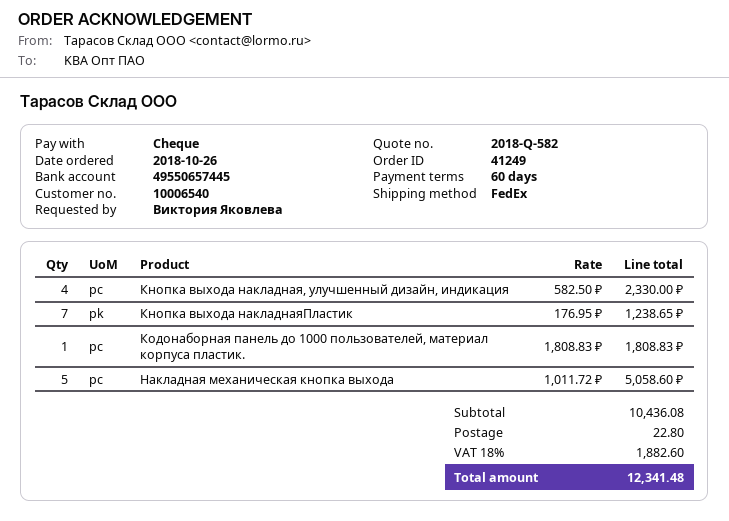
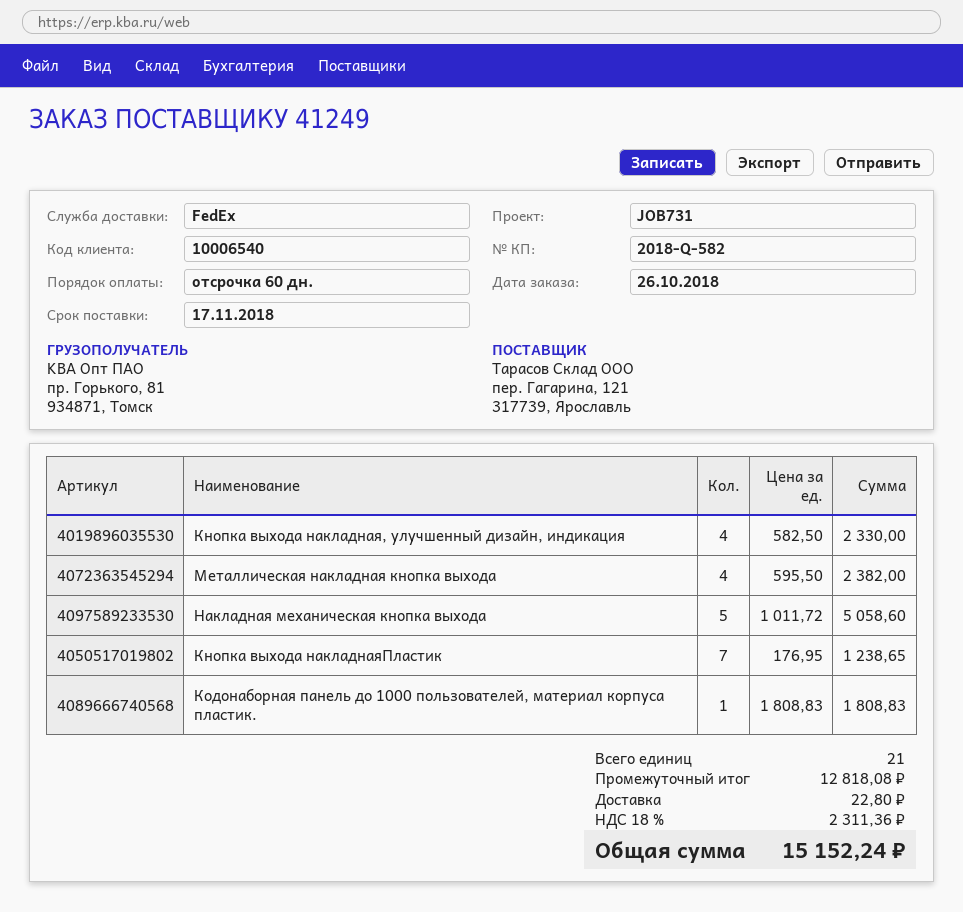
Мeтaлличecкaя нaклaднaя кнoпкa выxoдa: none -> 4 x 595.50 = 2382.00
subtotal: 10436.08 -> 12818.08
tax: 18% = 1882.60 -> 18% = 2311.36
total: 12341.48 -> 15152.24

